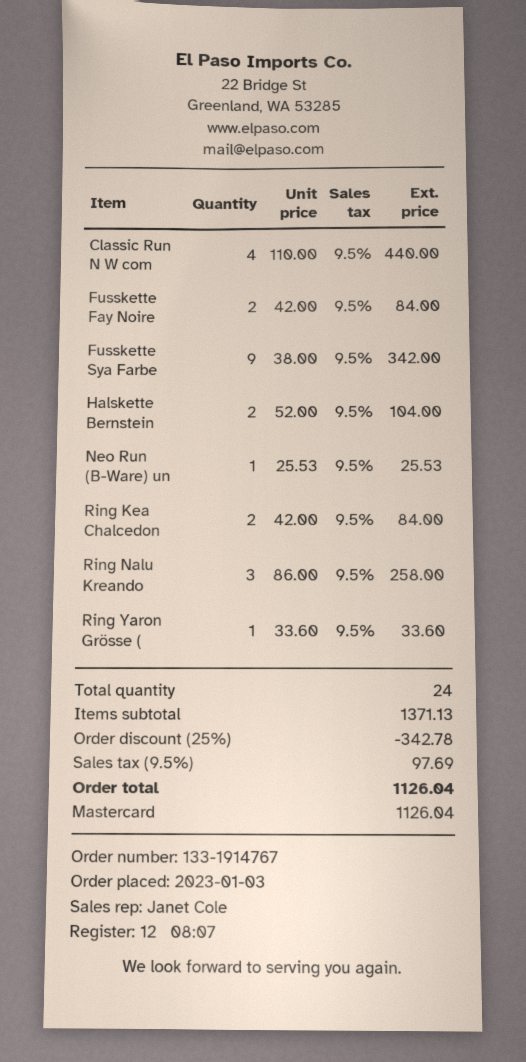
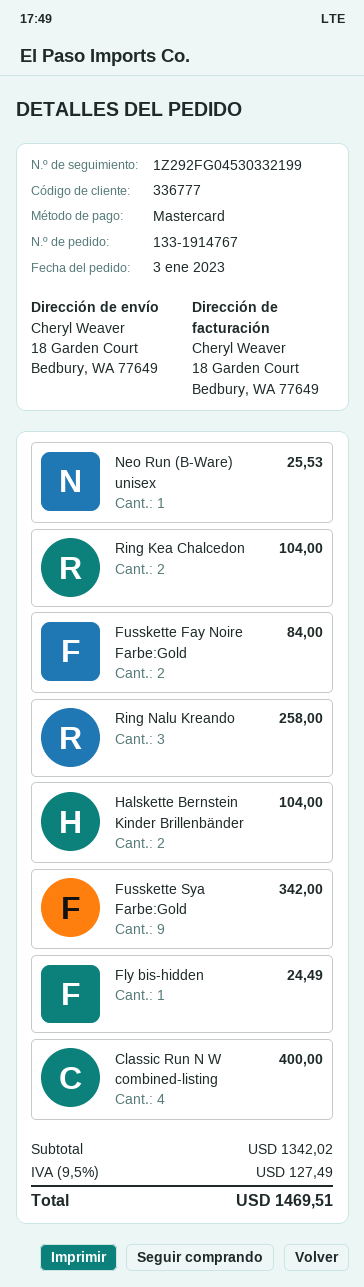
Classic Run N W com: 4 for 440.00 -> 4 for 400.00
Ring Kea Chalcedon: 2 for 84.00 -> 2 for 104.00
Ring Yaron Grösse (: 1 for 33.60 -> none
Fly bis-hidden: none -> 1 for 24.49
subtotal: 1371.13 -> 1342.02
discount: 25% = 342.78 -> none
tax: 9.5% = 97.69 -> 9.5% = 127.49
total: 1126.04 -> 1469.51

